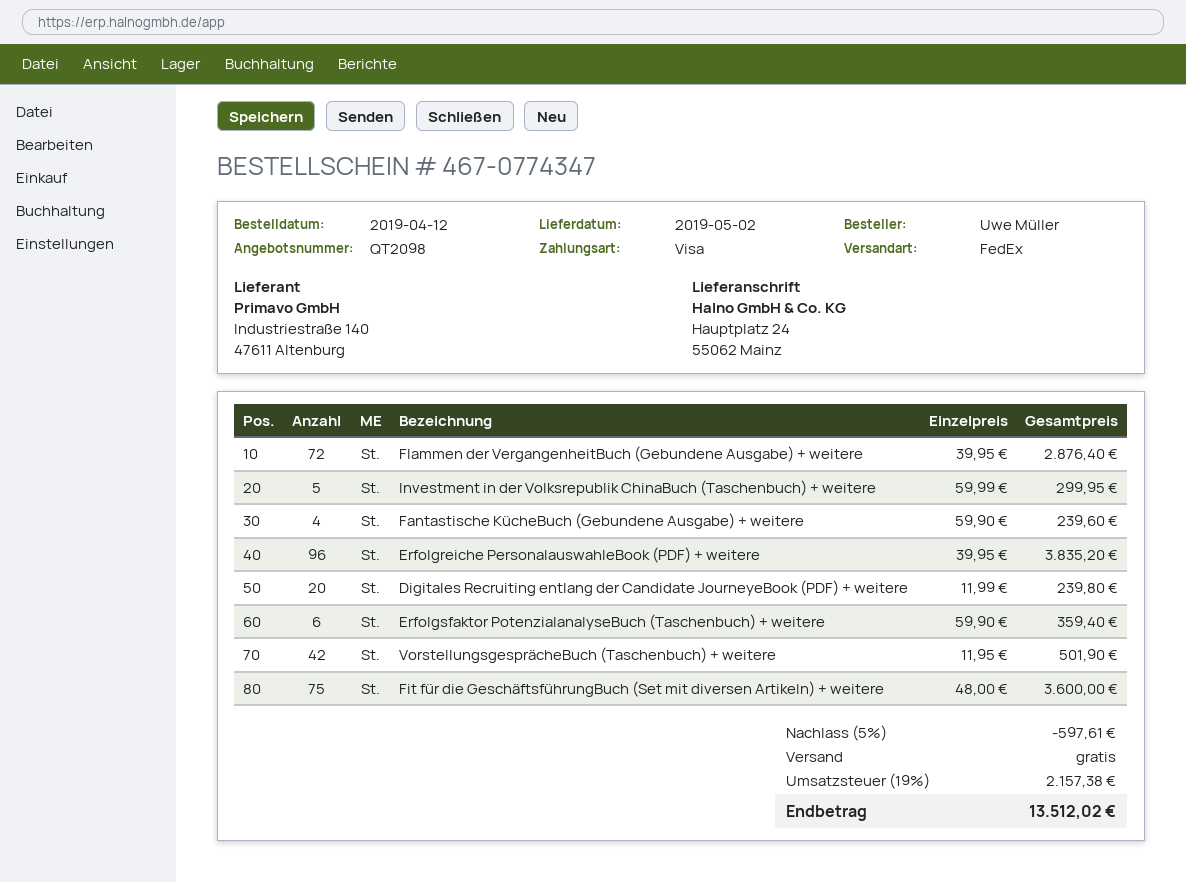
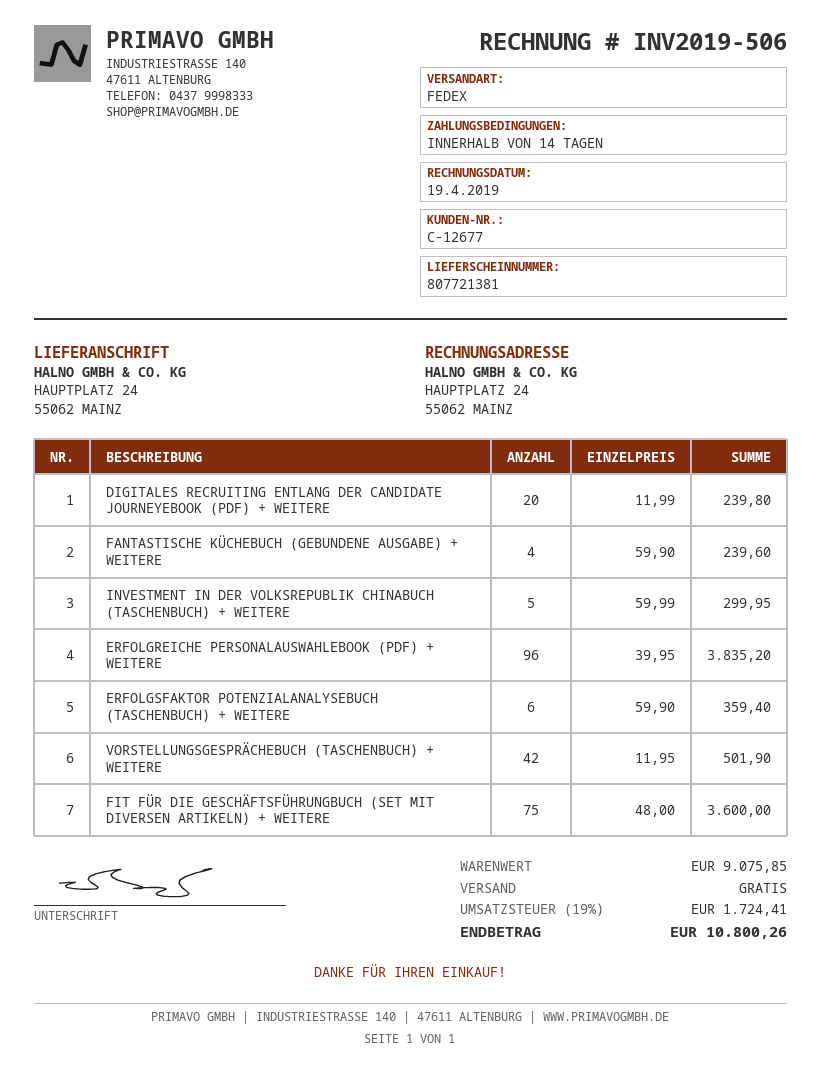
Flammen der VergangenheitBuch (Gebundene Ausgabe) + weitere: 72 x 39.95 = 2876.40 -> none
discount: 5% = 597.61 -> none
tax: 19% = 2157.38 -> 19% = 1724.41
total: 13512.02 -> 10800.26

